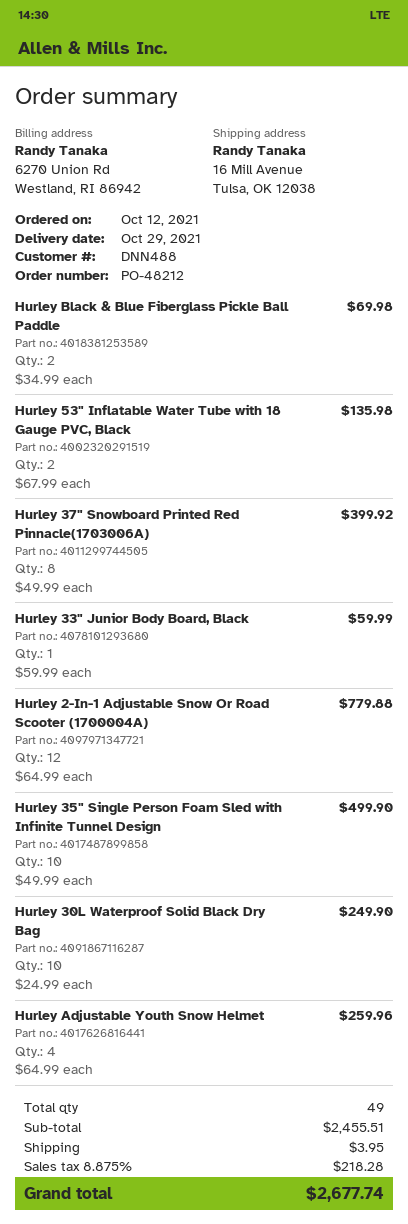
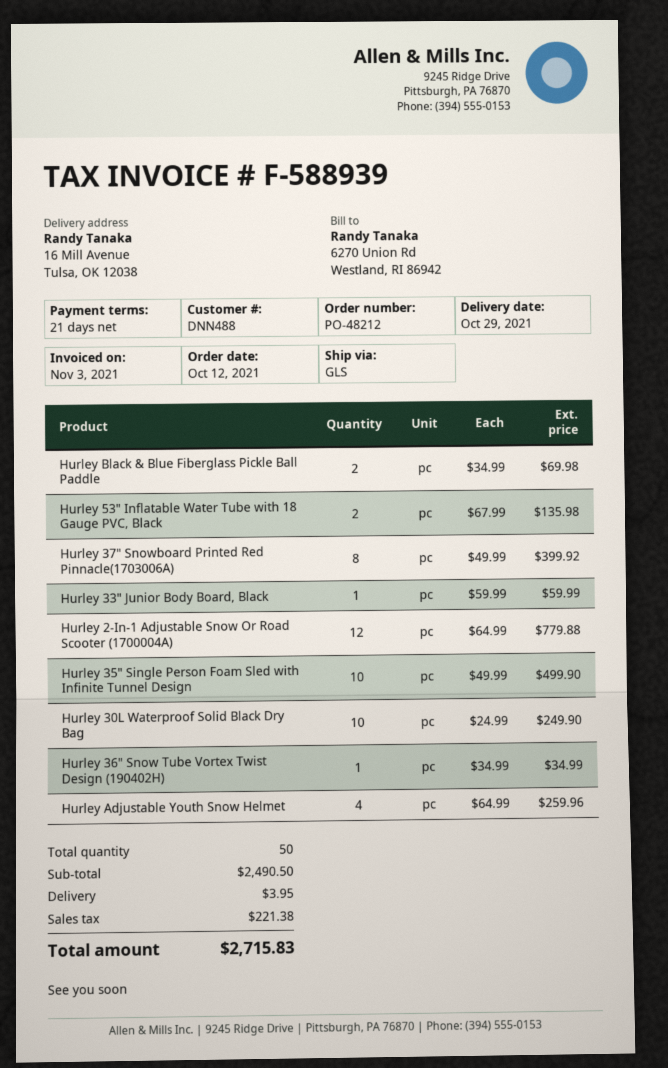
Hurley 36" Snow Tube Vortex Twist Design (190402H): none -> 1 x 34.99 = 34.99
total quantity: 49 -> 50
subtotal: 2455.51 -> 2490.50
tax: 218.28 -> 221.38
total: 2677.74 -> 2715.83

